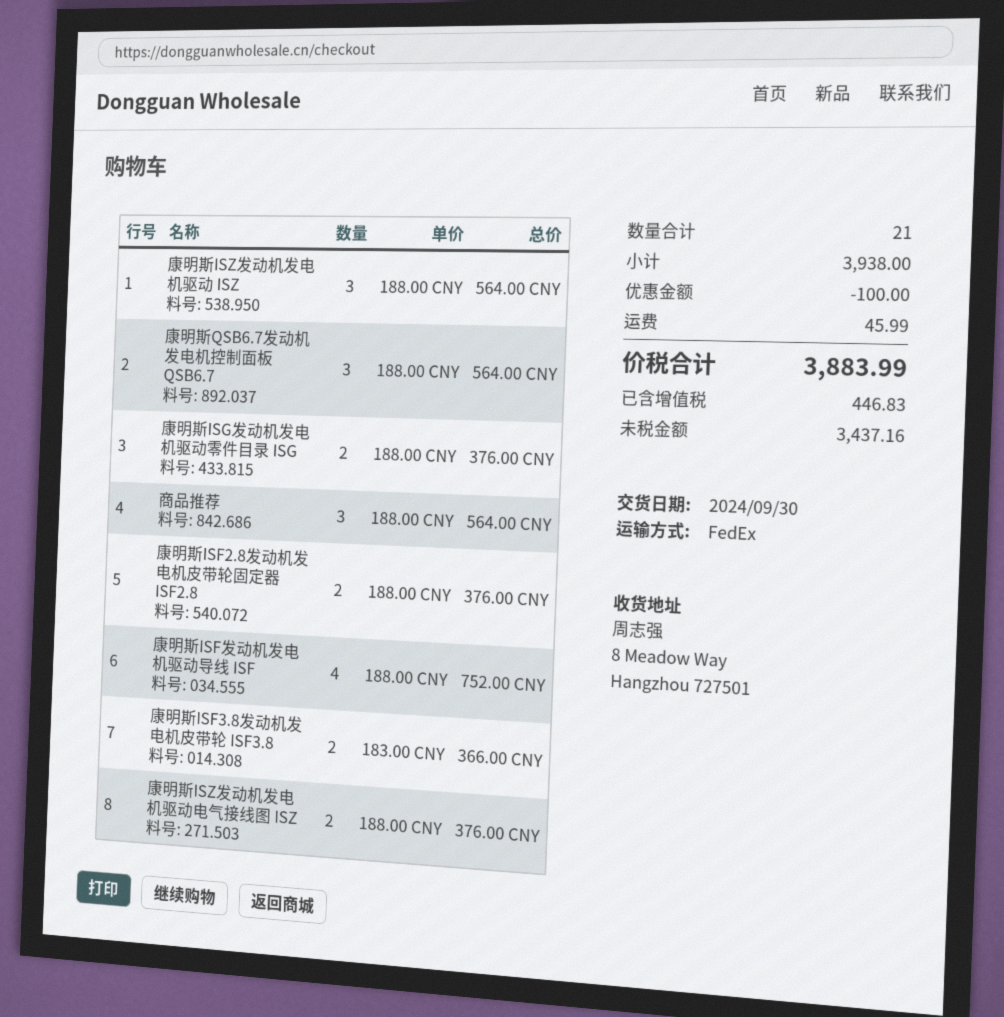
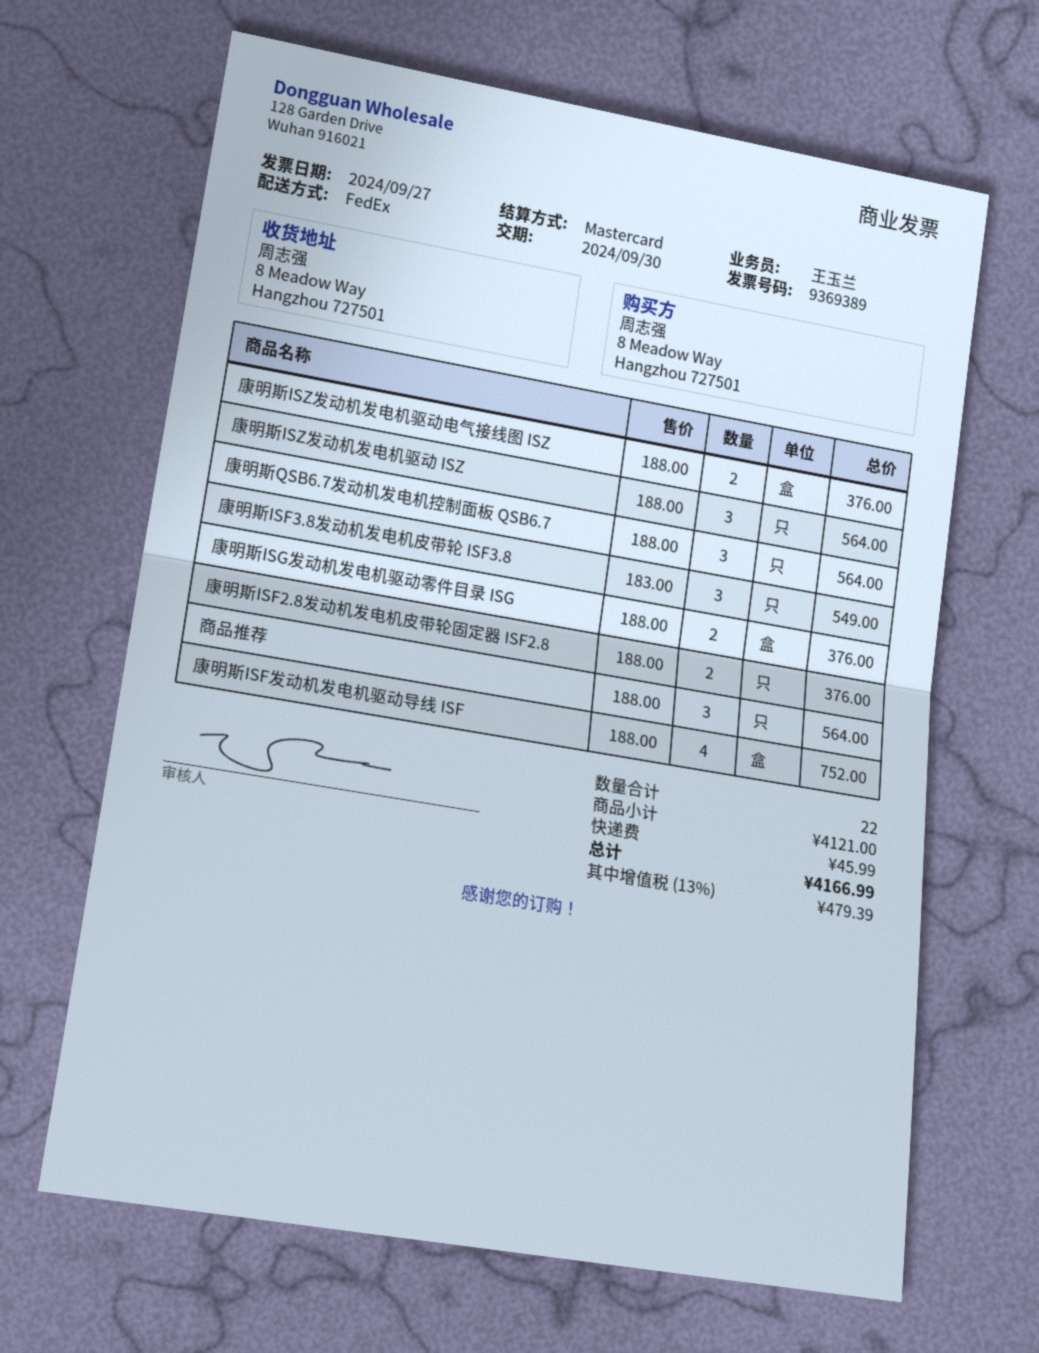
康明斯ISF3.8发动机发电机皮带轮 ISF3.8: 2 x 183.00 = 366.00 -> 3 x 183.00 = 549.00
total quantity: 21 -> 22
subtotal: 3938.00 -> 4121.00
discount: 100.00 -> none
tax: 446.83 -> 479.39
total: 3883.99 -> 4166.99

